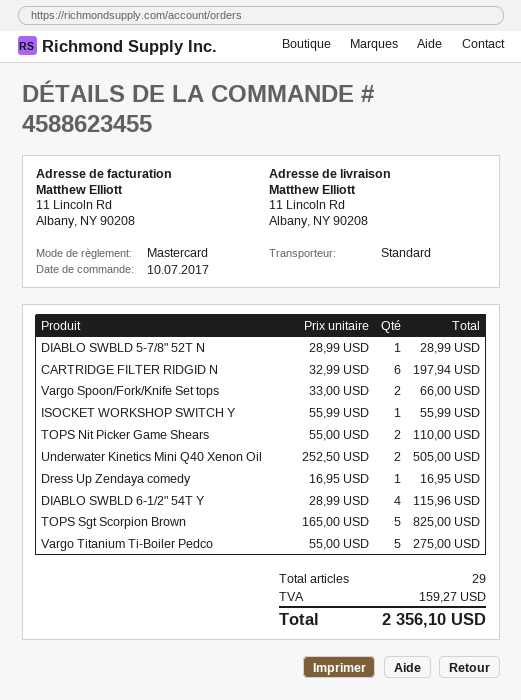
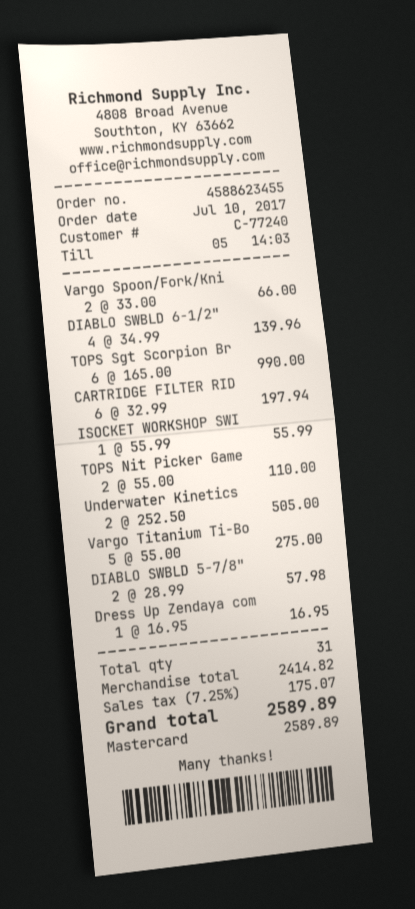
DIABLO SWBLD 5-7/8" 52T N: 1 x 28.99 = 28.99 -> 2 x 28.99 = 57.98
DIABLO SWBLD 6-1/2" 54T Y: 4 x 28.99 = 115.96 -> 4 x 34.99 = 139.96
TOPS Sgt Scorpion Brown: 5 x 165.00 = 825.00 -> 6 x 165.00 = 990.00
total quantity: 29 -> 31
tax: 159.27 -> 175.07
total: 2356.10 -> 2589.89

